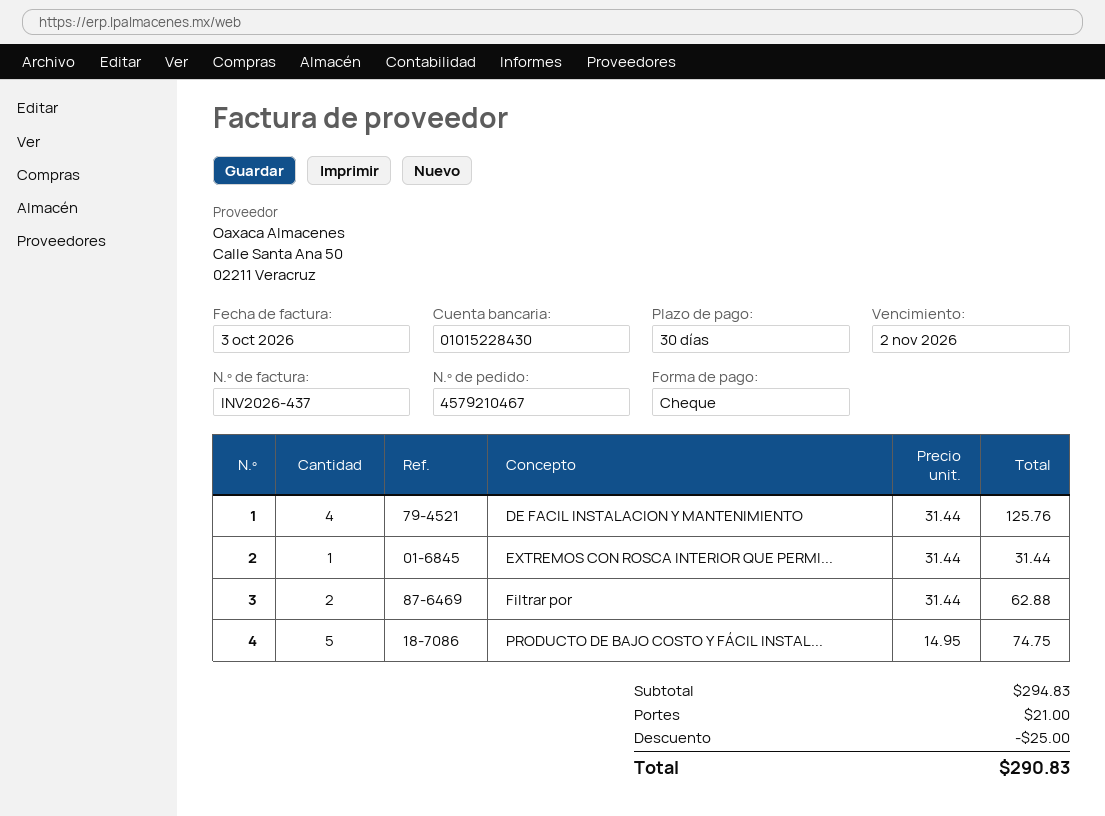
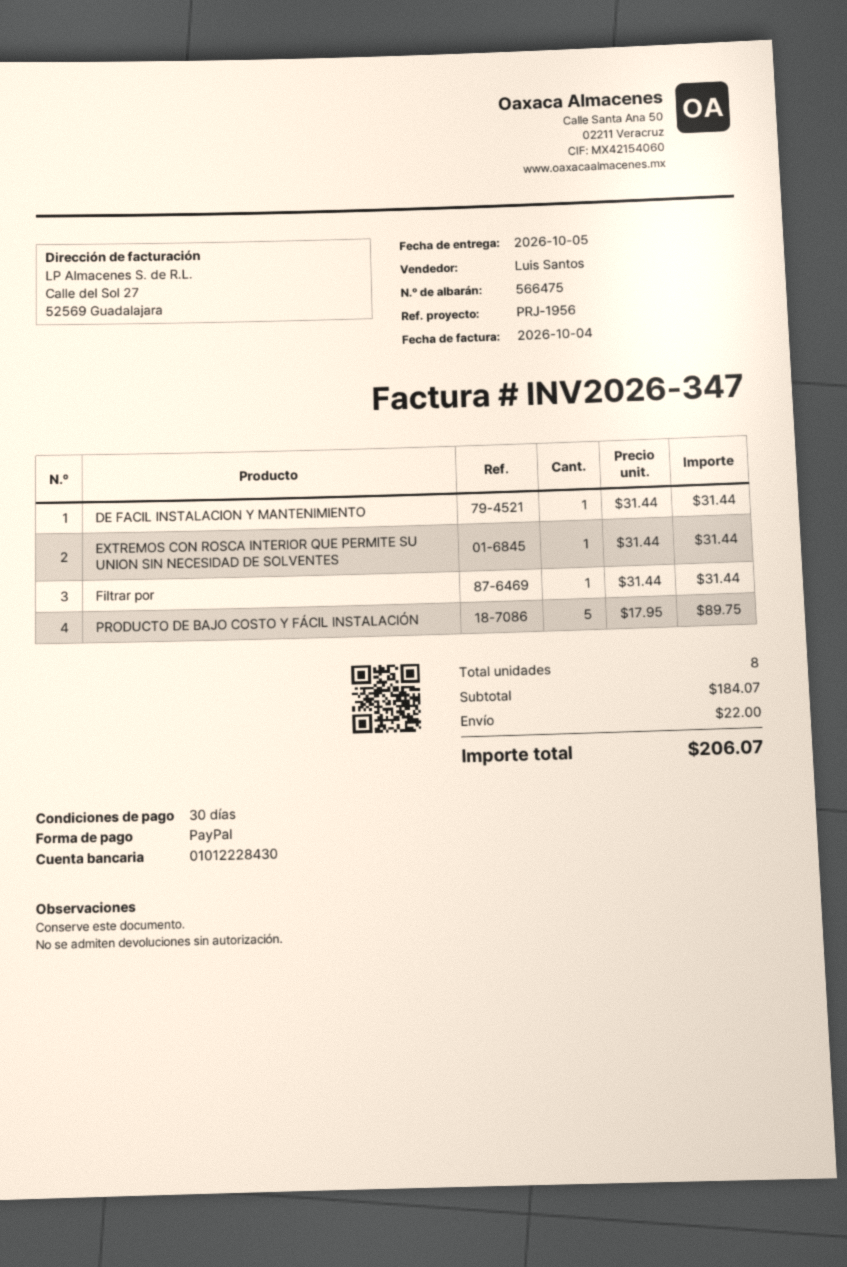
invoice number: INV2026-437 -> INV2026-347
invoice date: 2026-10-03 -> 2026-10-04
payment method: cheque -> PayPal
bank account: 01015228430 -> 01012228430
DE FACIL INSTALACION Y MANTENIMIENTO: 4 x 31.44 = 125.76 -> 1 x 31.44 = 31.44
Filtrar por: 2 x 31.44 = 62.88 -> 1 x 31.44 = 31.44
PRODUCTO DE BAJO COSTO Y FÁCIL INSTAL...: 5 x 14.95 = 74.75 -> 5 x 17.95 = 89.75
subtotal: 294.83 -> 184.07
discount: 25.00 -> none
shipping: 21.00 -> 22.00
total: 290.83 -> 206.07

